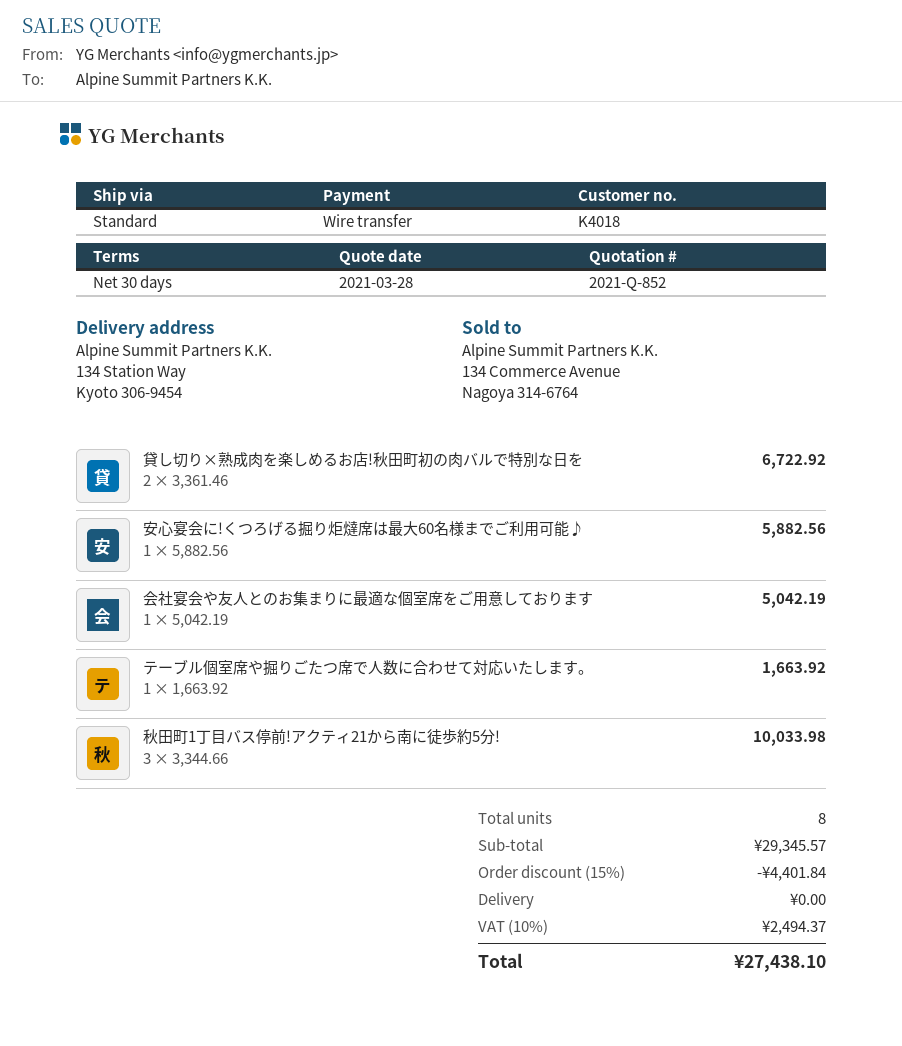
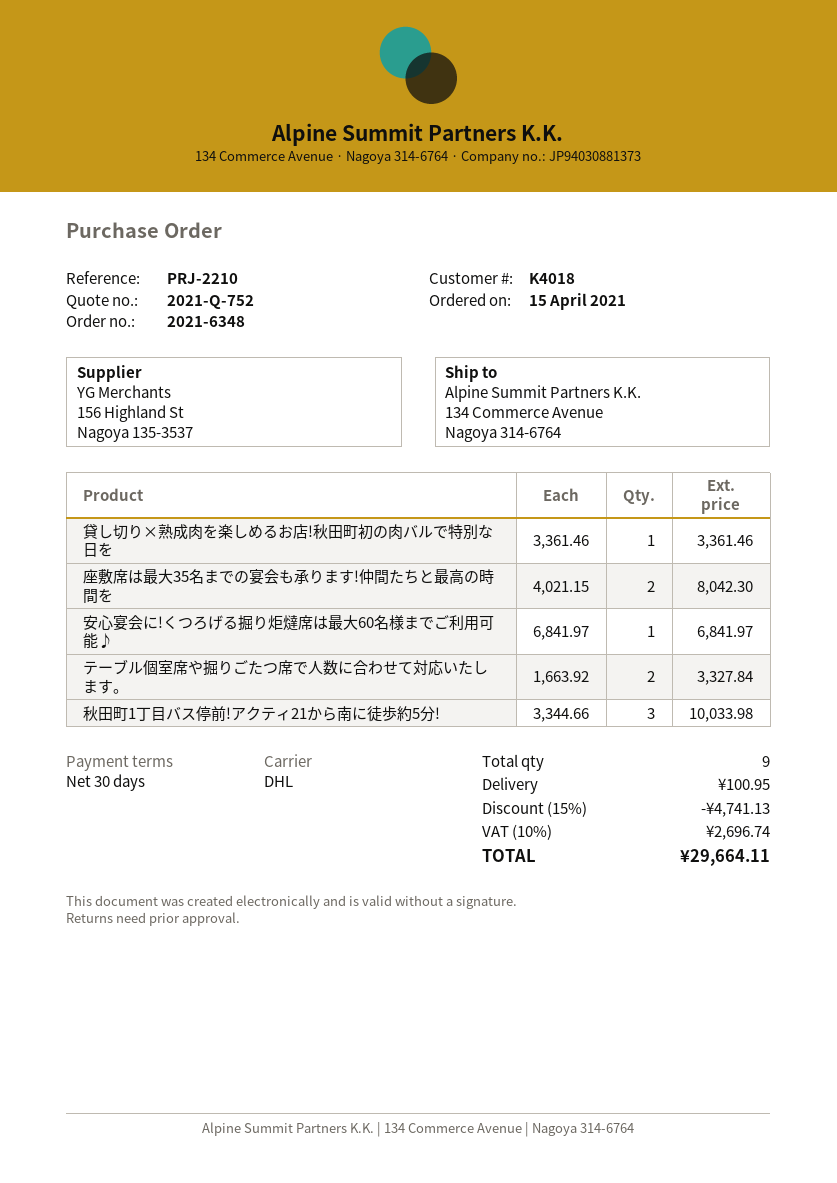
quote number: 2021-Q-852 -> 2021-Q-752
shipping method: standard -> DHL
ship to: 134 Station Way, Kyoto 306-9454 -> 134 Commerce Avenue, Nagoya 314-6764
貸し切り×熟成肉を楽しめるお店!秋田町初の肉バルで特別な日を: 2 x 3361.46 = 6722.92 -> 1 x 3361.46 = 3361.46
安心宴会に!くつろげる掘り炬燵席は最大60名様までご利用可能♪: 1 x 5882.56 = 5882.56 -> 1 x 6841.97 = 6841.97
会社宴会や友人とのお集まりに最適な個室席をご用意しております: 1 x 5042.19 = 5042.19 -> none
テーブル個室席や掘りごたつ席で人数に合わせて対応いたします。: 1 x 1663.92 = 1663.92 -> 2 x 1663.92 = 3327.84
座敷席は最大35名までの宴会も承ります!仲間たちと最高の時間を: none -> 2 x 4021.15 = 8042.30
total quantity: 8 -> 9
discount: 15% = 4401.84 -> 15% = 4741.13
shipping: 0.00 -> 100.95
tax: 10% = 2494.37 -> 10% = 2696.74
total: 27438.10 -> 29664.11

